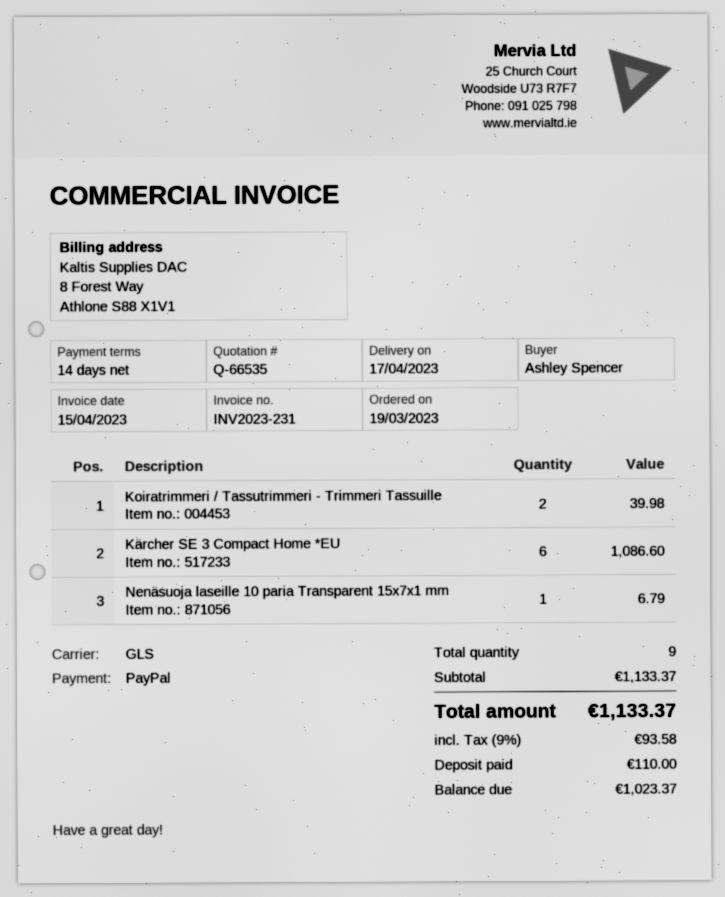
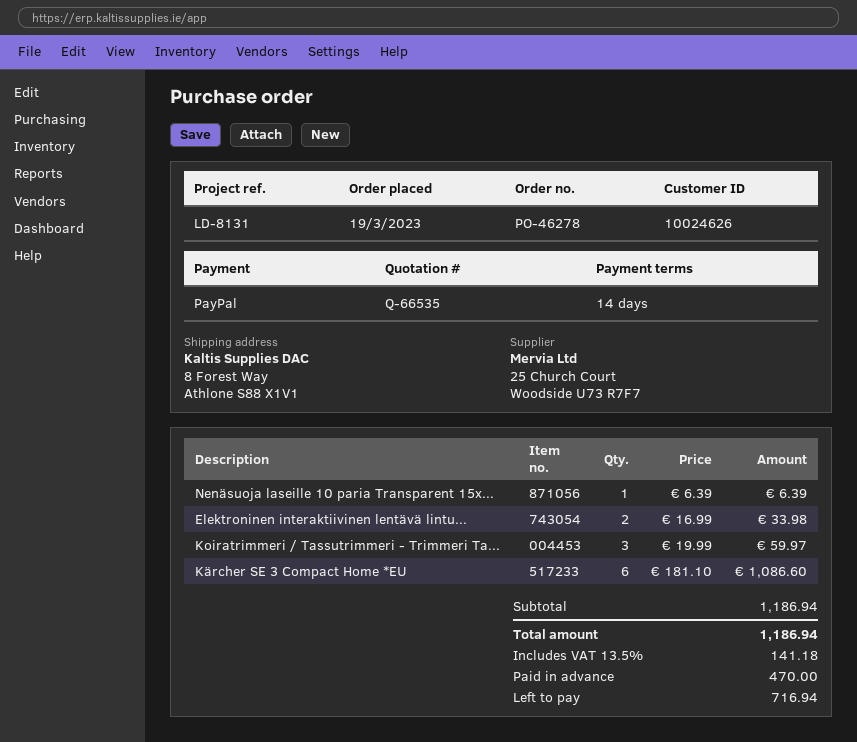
Koiratrimmeri / Tassutrimmeri - Trimmeri Tassuille: 2 for 39.98 -> 3 for 59.97
Nenäsuoja laseille 10 paria Transparent 15x7x1 mm: 1 for 6.79 -> 1 for 6.39
Elektroninen interaktiivinen lentävä lintu...: none -> 2 for 33.98
subtotal: 1133.37 -> 1186.94
tax: 9% = 93.58 -> 13.5% = 141.18
total: 1133.37 -> 1186.94
deposit: 110.00 -> 470.00
balance: 1023.37 -> 716.94

